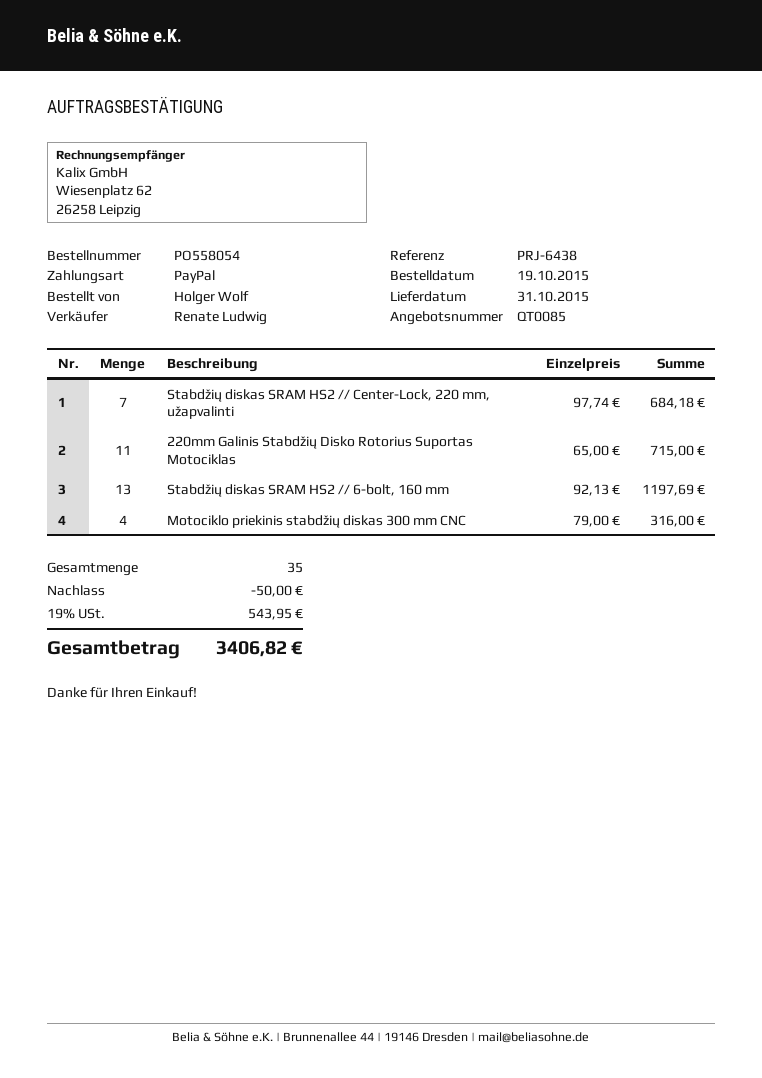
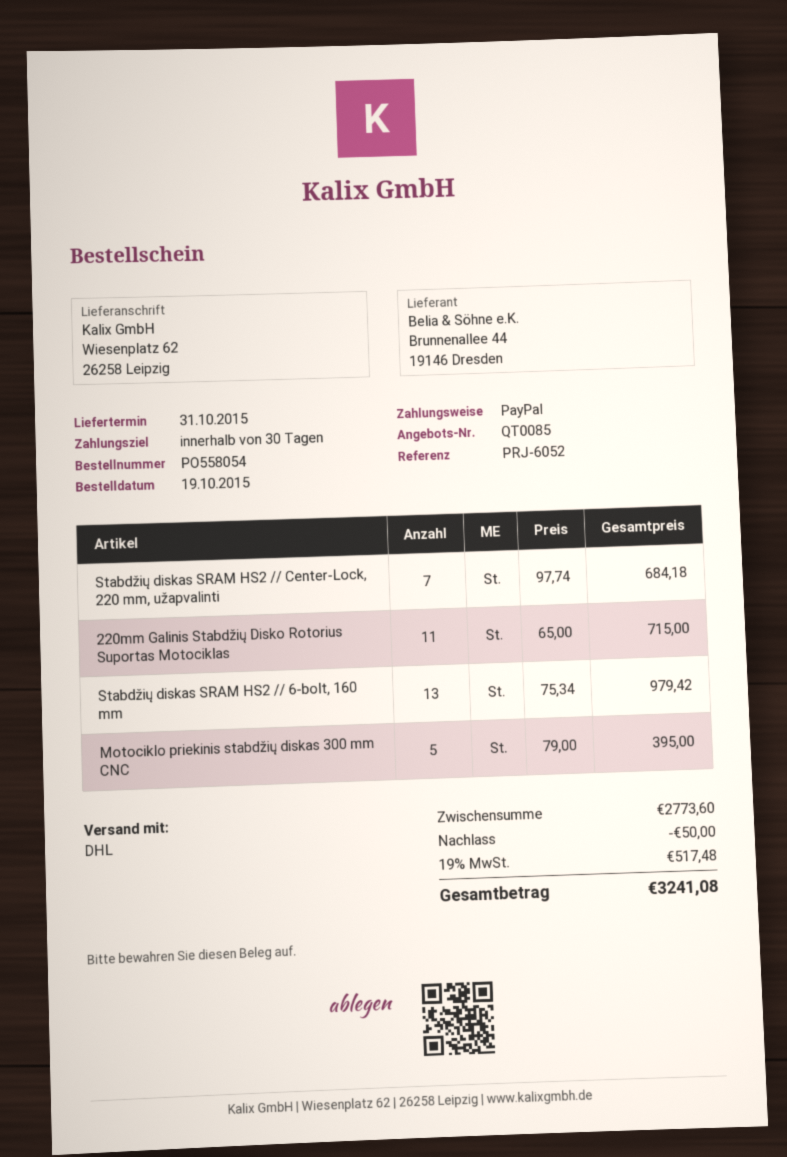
reference: PRJ-6438 -> PRJ-6052
Stabdžių diskas SRAM HS2 // 6-bolt, 160 mm: 13 x 92.13 = 1197.69 -> 13 x 75.34 = 979.42
Motociklo priekinis stabdžių diskas 300 mm CNC: 4 x 79.00 = 316.00 -> 5 x 79.00 = 395.00
tax: 19% = 543.95 -> 19% = 517.48
total: 3406.82 -> 3241.08

